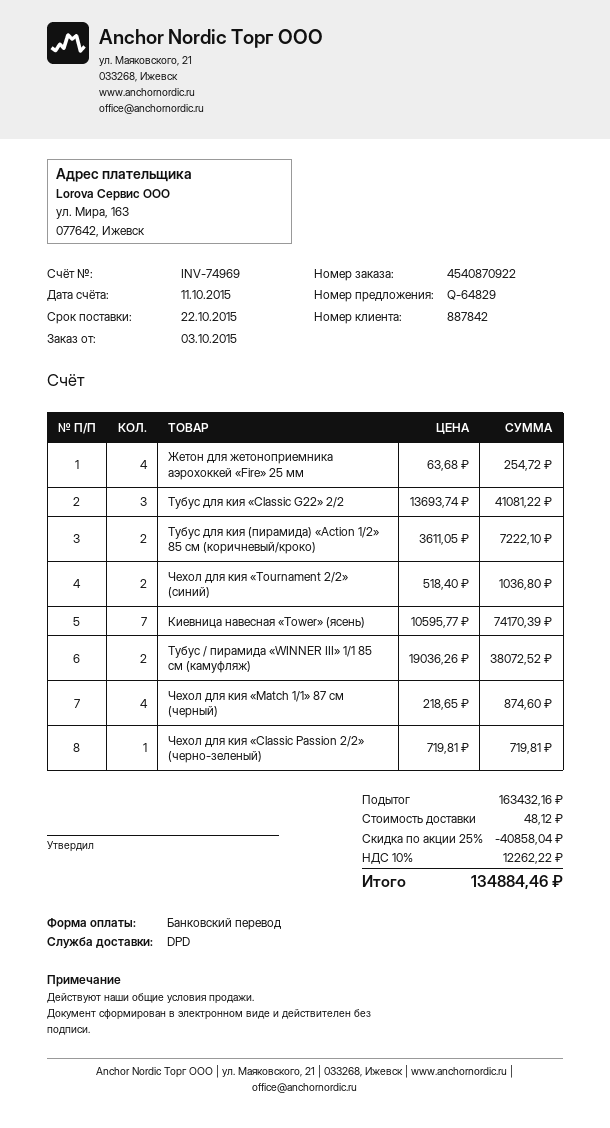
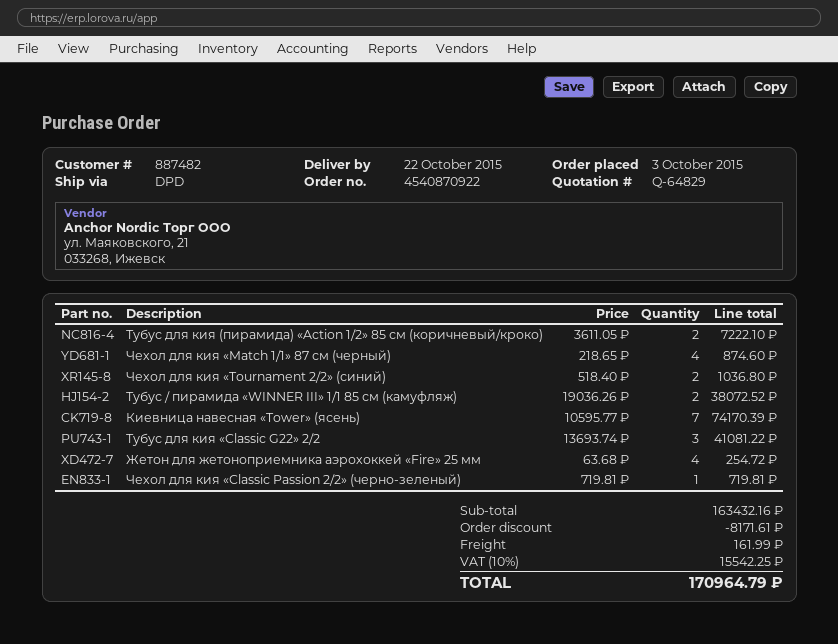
customer number: 887842 -> 887482
discount: 40858.04 -> 8171.61
shipping: 48.12 -> 161.99
tax: 10% = 12262.22 -> 10% = 15542.25
total: 134884.46 -> 170964.79

